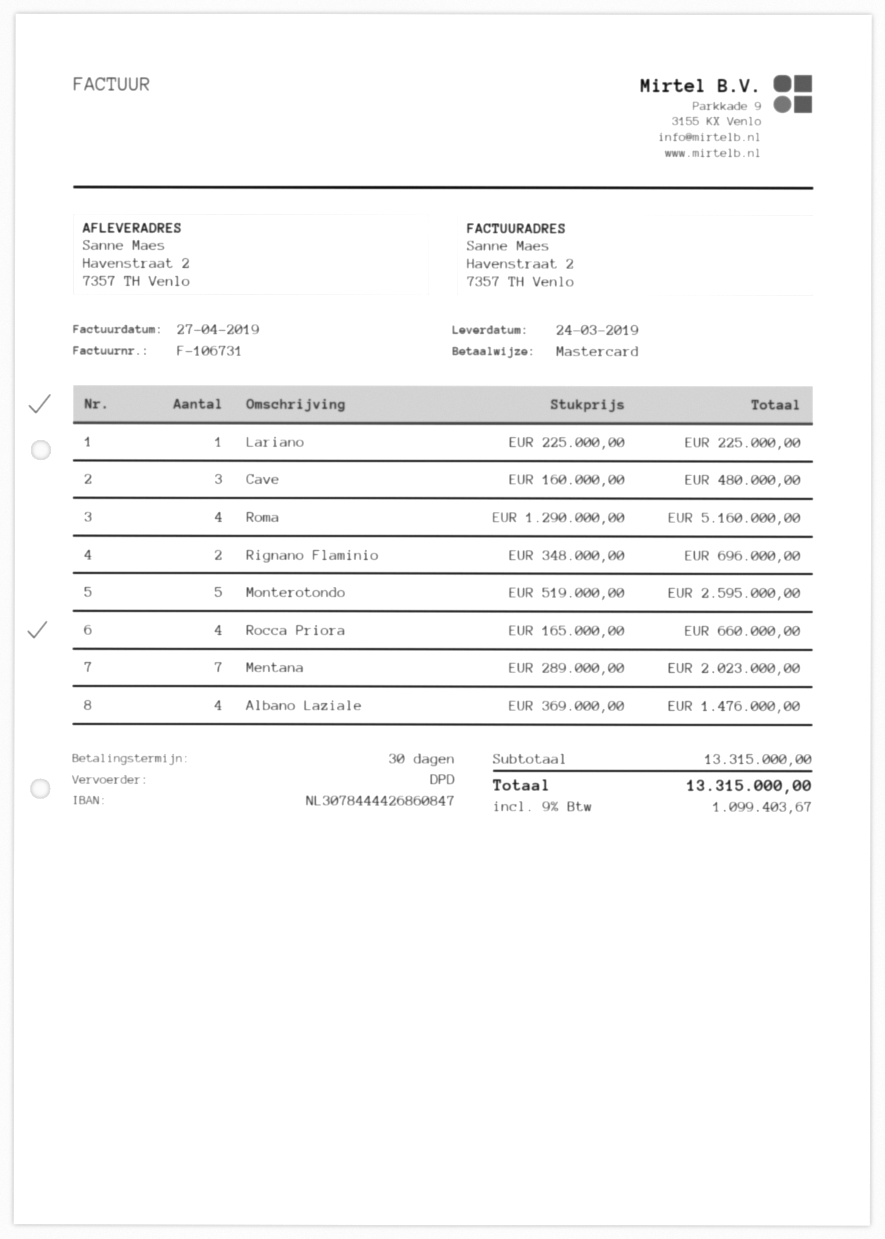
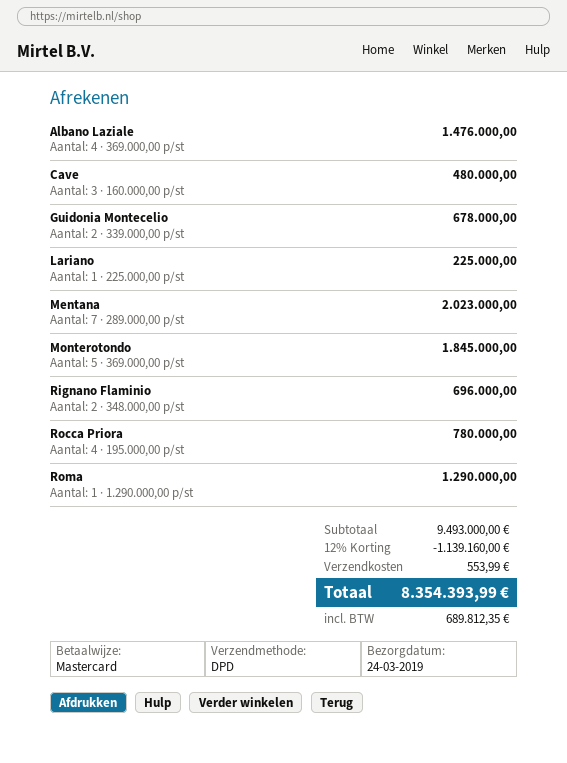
Roma: 4 x 1290000.00 = 5160000.00 -> 1 x 1290000.00 = 1290000.00
Monterotondo: 5 x 519000.00 = 2595000.00 -> 5 x 369000.00 = 1845000.00
Rocca Priora: 4 x 165000.00 = 660000.00 -> 4 x 195000.00 = 780000.00
Guidonia Montecelio: none -> 2 x 339000.00 = 678000.00
subtotal: 13315000.00 -> 9493000.00
discount: none -> 12% = 1139160.00
shipping: none -> 553.99
tax: 1099403.67 -> 689812.35
total: 13315000.00 -> 8354393.99

